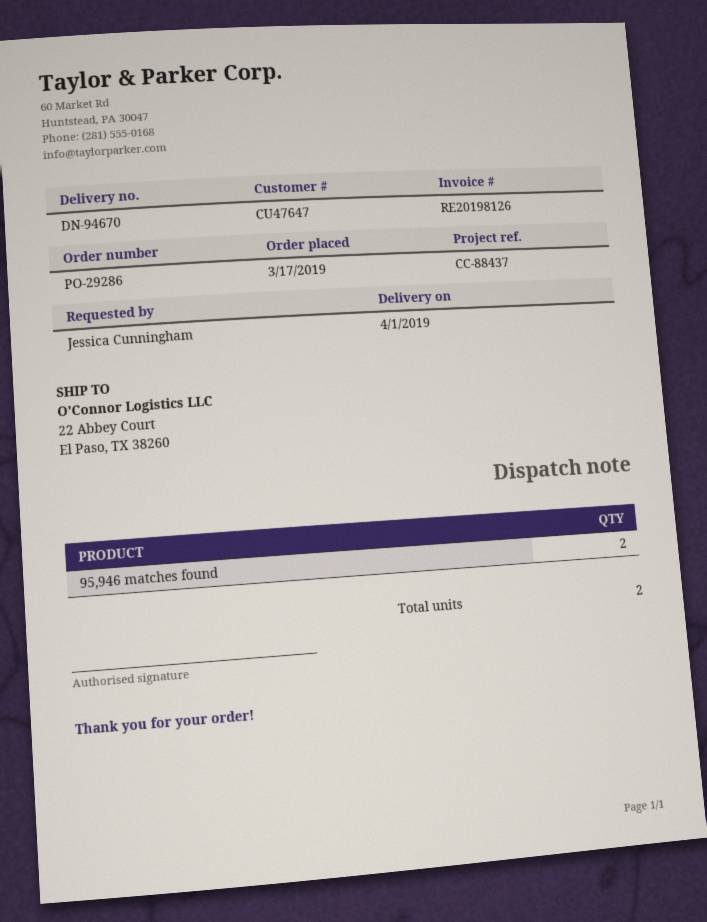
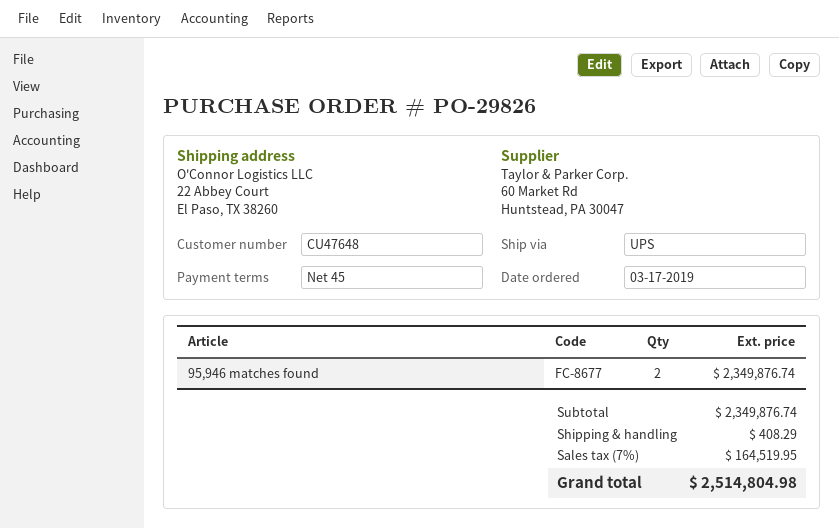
order number: PO-29286 -> PO-29826
customer number: CU47647 -> CU47648

